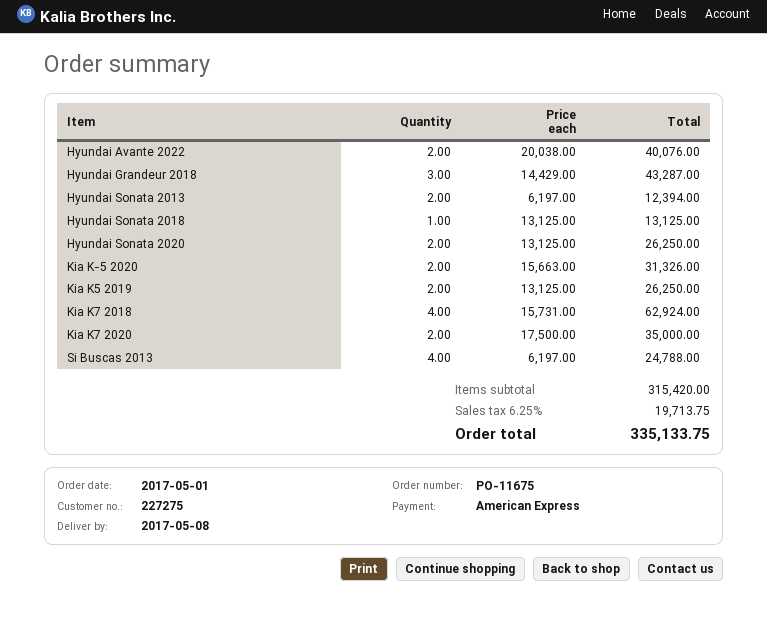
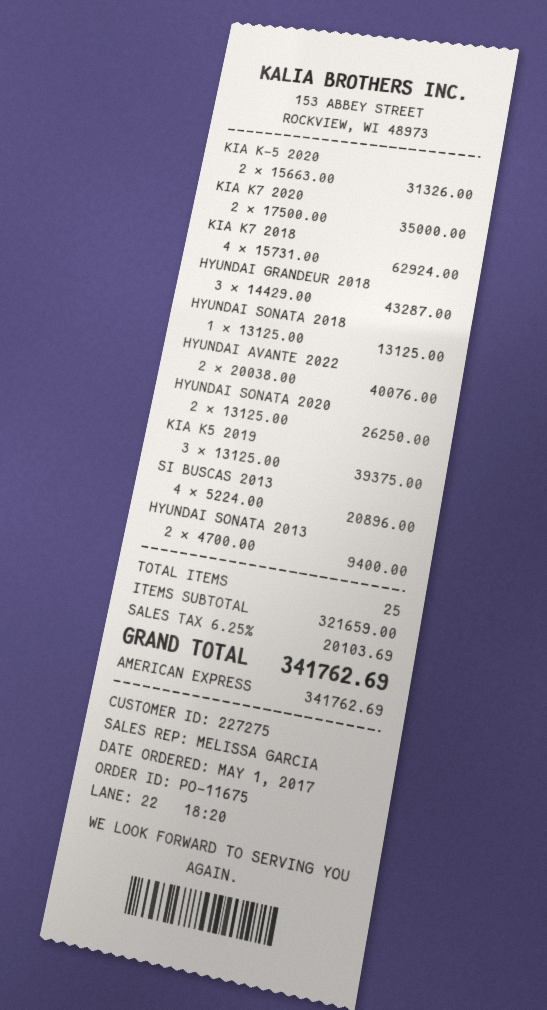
Hyundai Sonata 2013: 2 x 6197.00 = 12394.00 -> 2 x 4700.00 = 9400.00
Kia K5 2019: 2 x 13125.00 = 26250.00 -> 3 x 13125.00 = 39375.00
Si Buscas 2013: 4 x 6197.00 = 24788.00 -> 4 x 5224.00 = 20896.00
subtotal: 315420.00 -> 321659.00
tax: 6.25% = 19713.75 -> 6.25% = 20103.69
total: 335133.75 -> 341762.69

